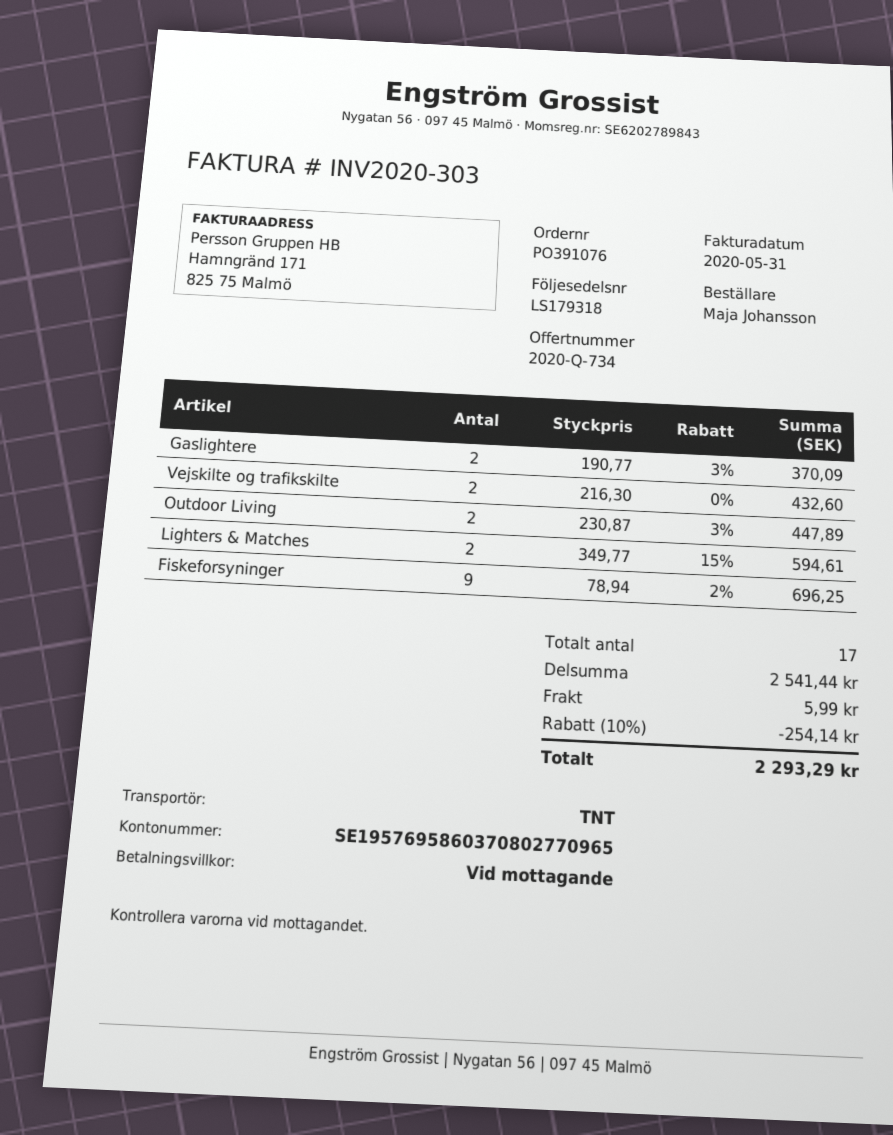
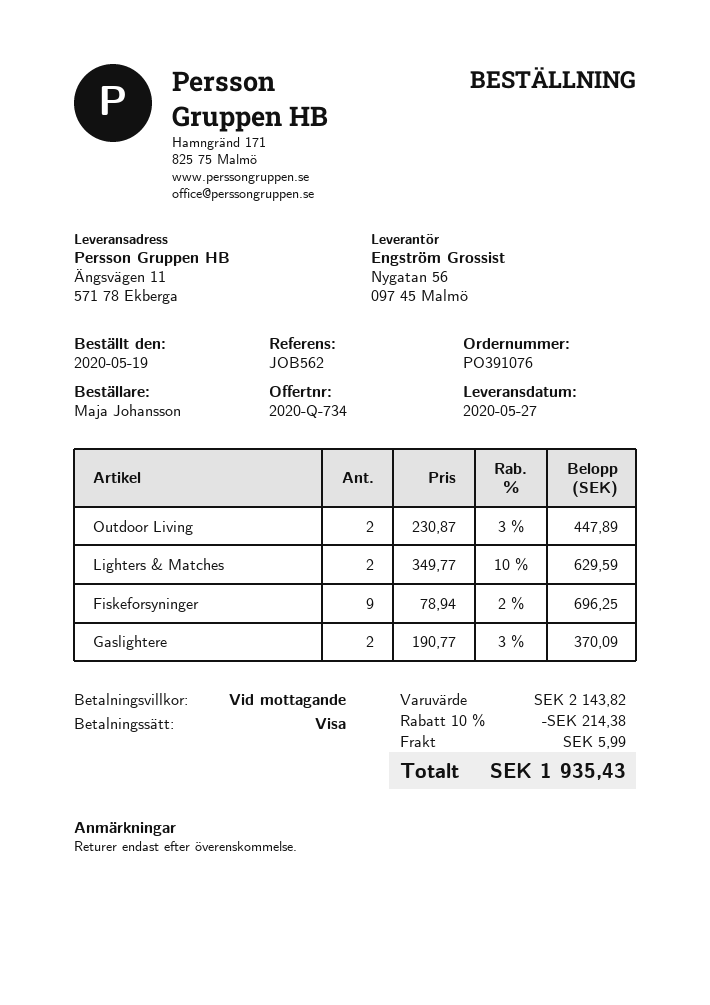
Vejskilte og trafikskilte: 2 x 216.30 = 432.60 -> none
Lighters & Matches: 2 x 349.77 - 15% = 594.61 -> 2 x 349.77 - 10% = 629.59
subtotal: 2541.44 -> 2143.82
discount: 10% = 254.14 -> 10% = 214.38
total: 2293.29 -> 1935.43

